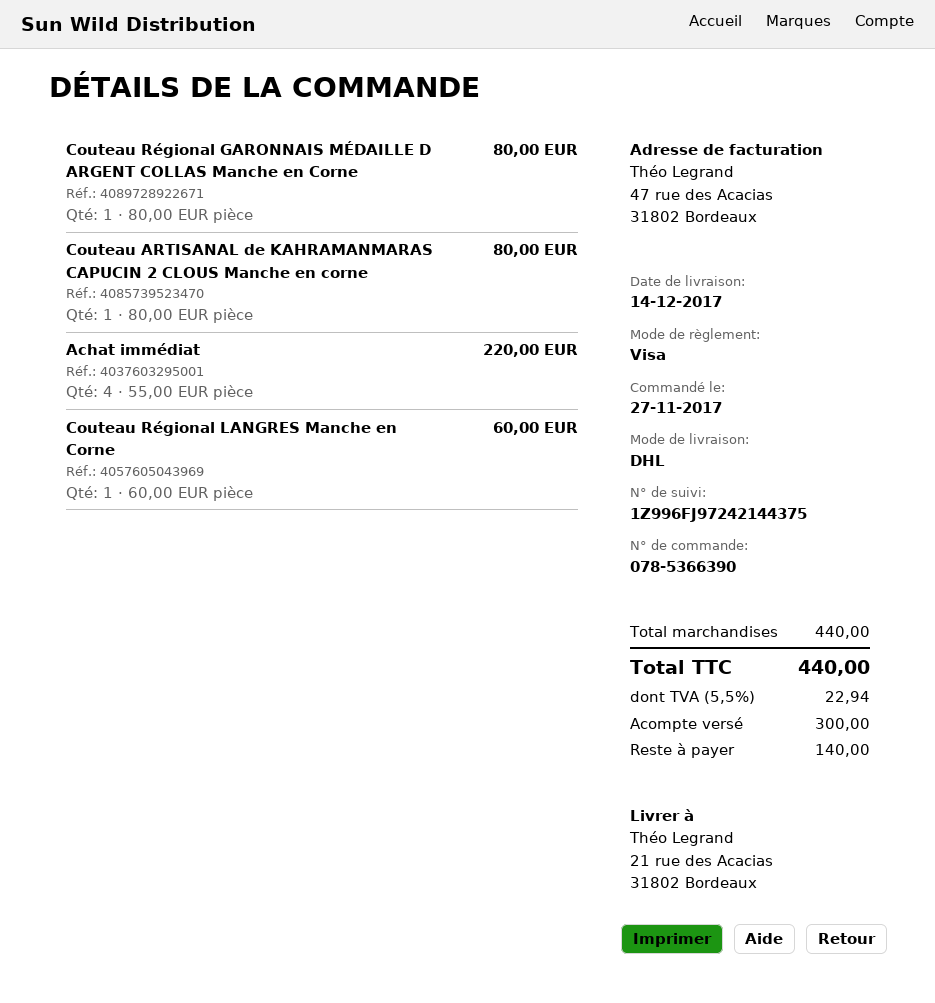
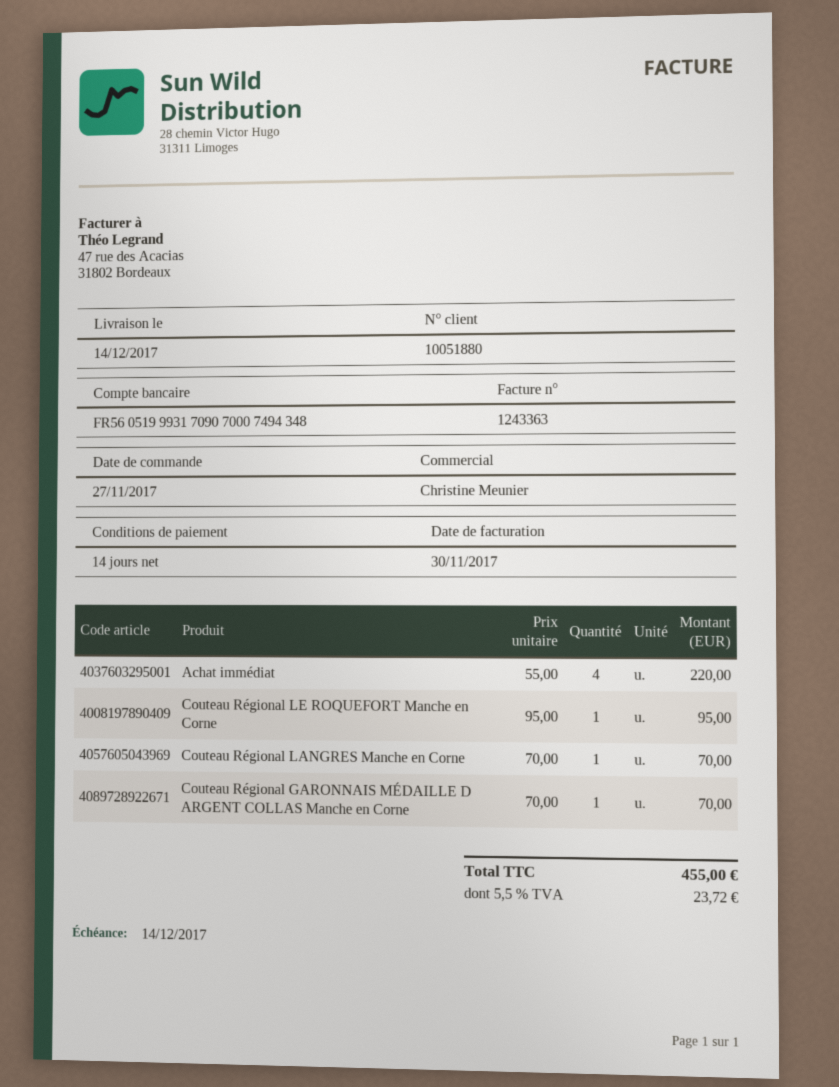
Couteau Régional GARONNAIS MÉDAILLE D ARGENT COLLAS Manche en Corne: 1 x 80.00 = 80.00 -> 1 x 70.00 = 70.00
Couteau ARTISANAL de KAHRAMANMARAS CAPUCIN 2 CLOUS Manche en corne: 1 x 80.00 = 80.00 -> none
Couteau Régional LANGRES Manche en Corne: 1 x 60.00 = 60.00 -> 1 x 70.00 = 70.00
Couteau Régional LE ROQUEFORT Manche en Corne: none -> 1 x 95.00 = 95.00
tax: 5.5% = 22.94 -> 5.5% = 23.72
total: 440.00 -> 455.00

